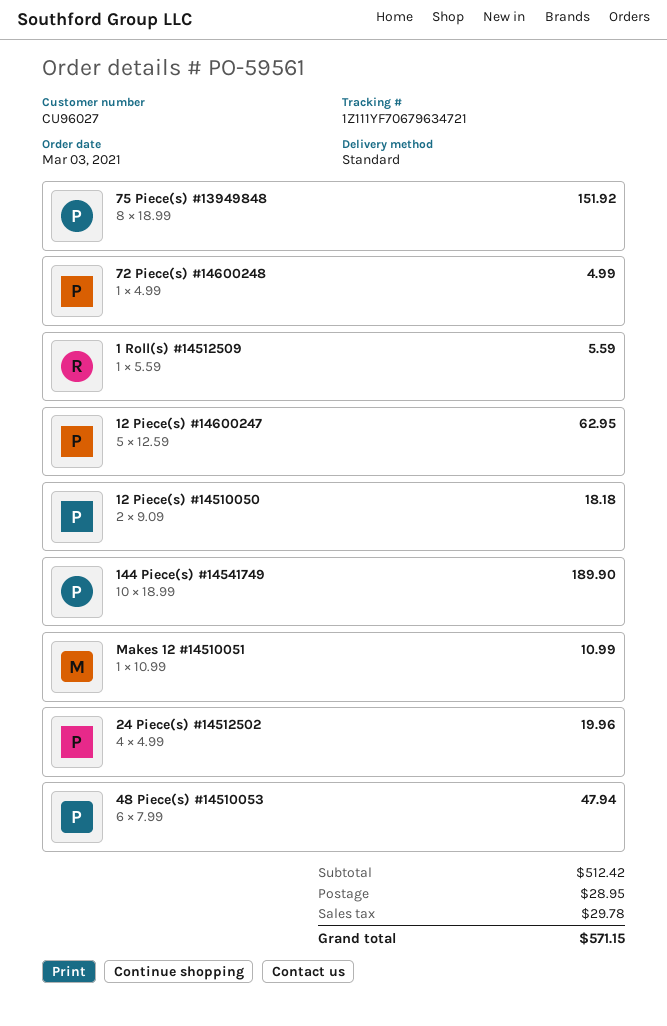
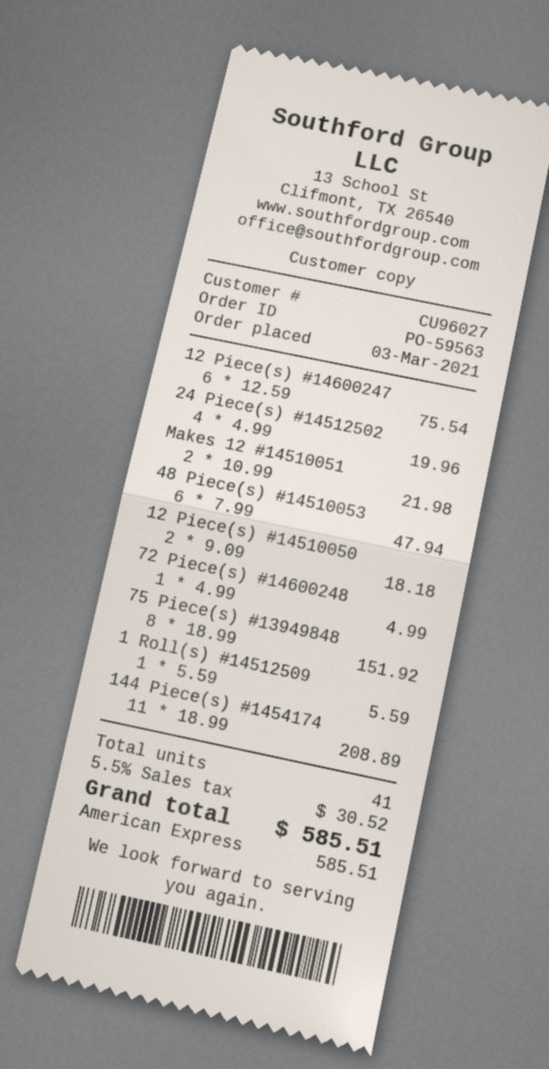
order number: PO-59561 -> PO-59563
12 Piece(s) #14600247: 5 x 12.59 = 62.95 -> 6 x 12.59 = 75.54
144 Piece(s) #14541749: 10 x 18.99 = 189.90 -> 11 x 18.99 = 208.89
Makes 12 #14510051: 1 x 10.99 = 10.99 -> 2 x 10.99 = 21.98
shipping: 28.95 -> none
tax: 29.78 -> 30.52
total: 571.15 -> 585.51

